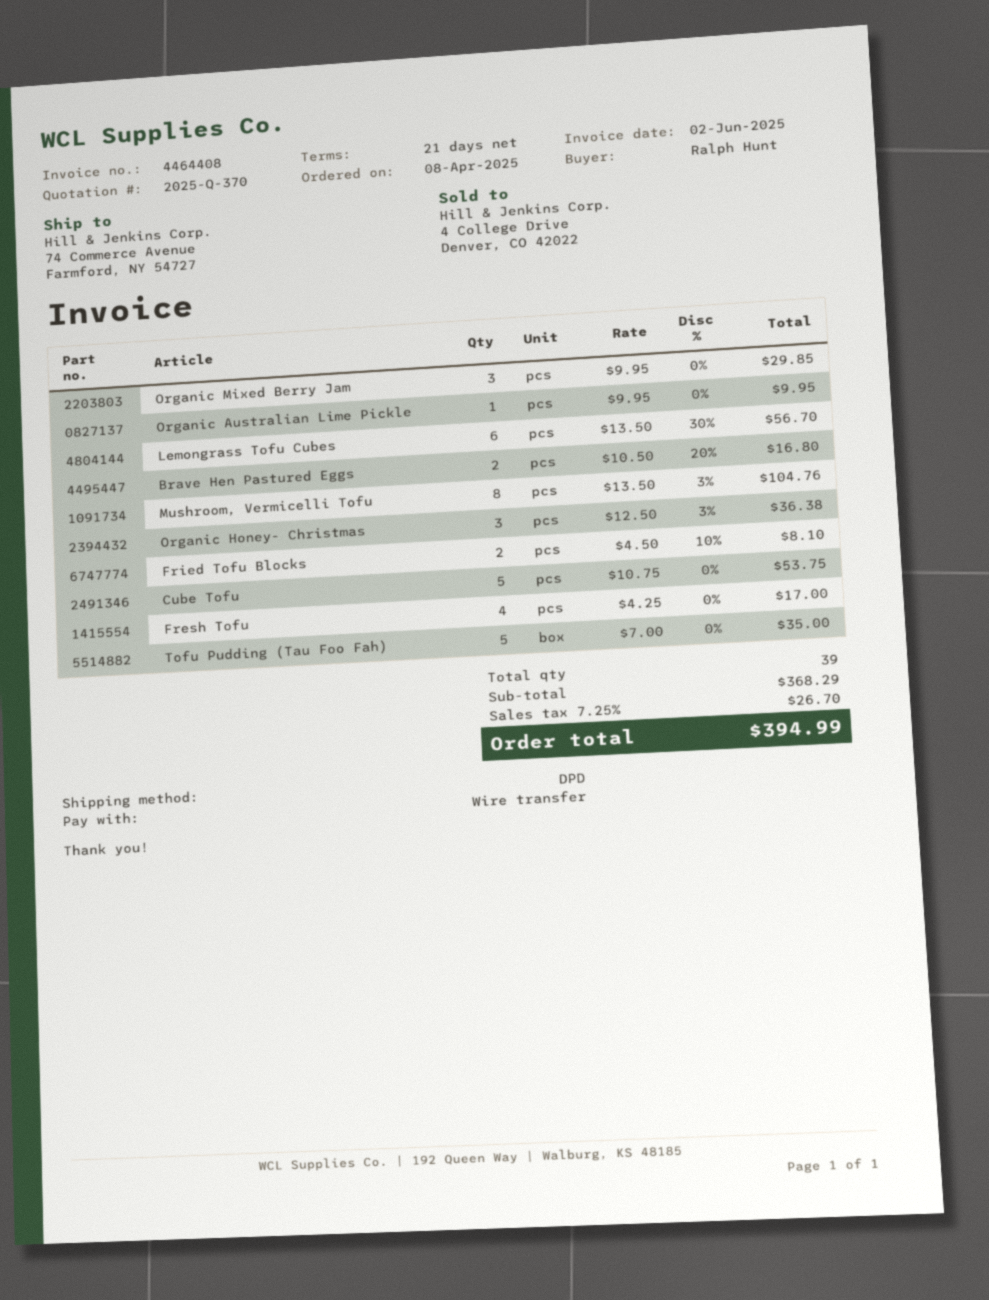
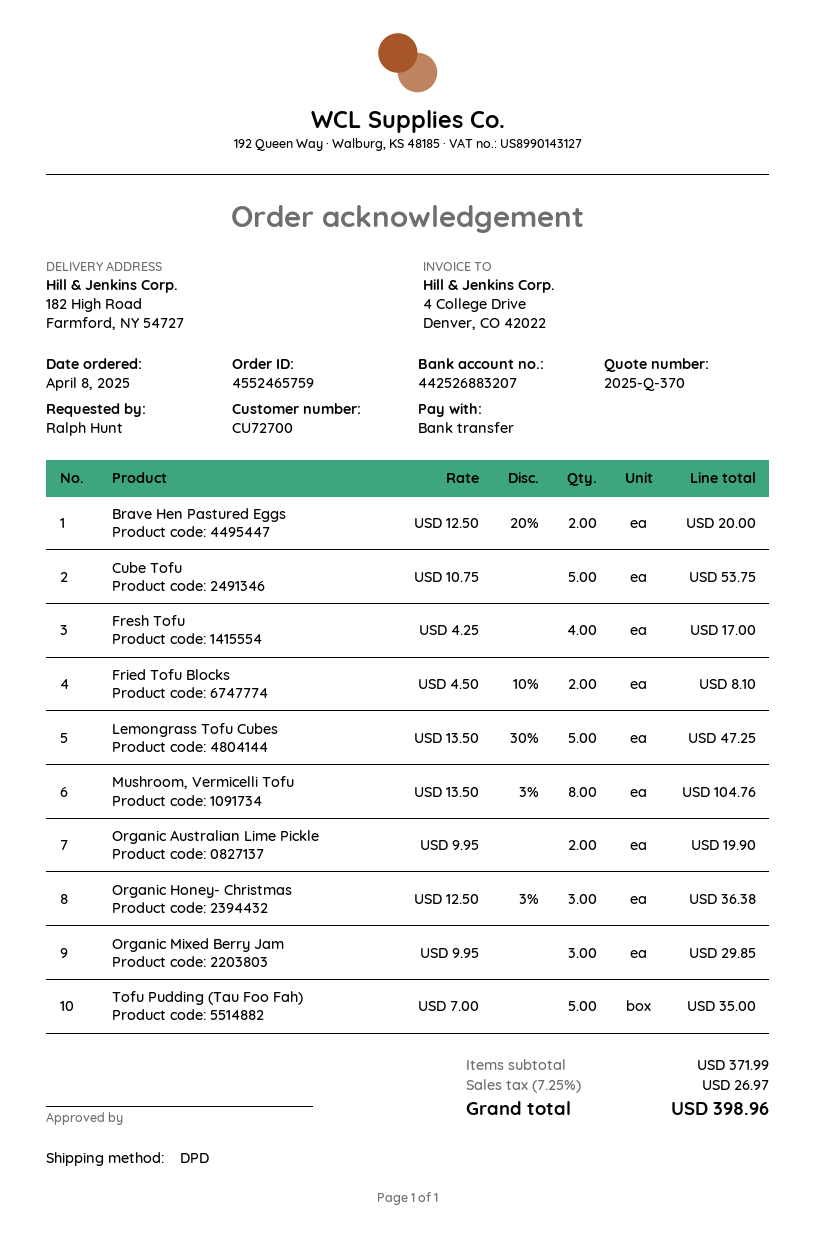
ship to: 74 Commerce Avenue, Farmford, NY 54727 -> 182 High Road, Farmford, NY 54727
Organic Australian Lime Pickle: 1 x 9.95 = 9.95 -> 2 x 9.95 = 19.90
Lemongrass Tofu Cubes: 6 x 13.50 - 30% = 56.70 -> 5 x 13.50 - 30% = 47.25
Brave Hen Pastured Eggs: 2 x 10.50 - 20% = 16.80 -> 2 x 12.50 - 20% = 20.00
subtotal: 368.29 -> 371.99
tax: 7.25% = 26.70 -> 7.25% = 26.97
total: 394.99 -> 398.96

